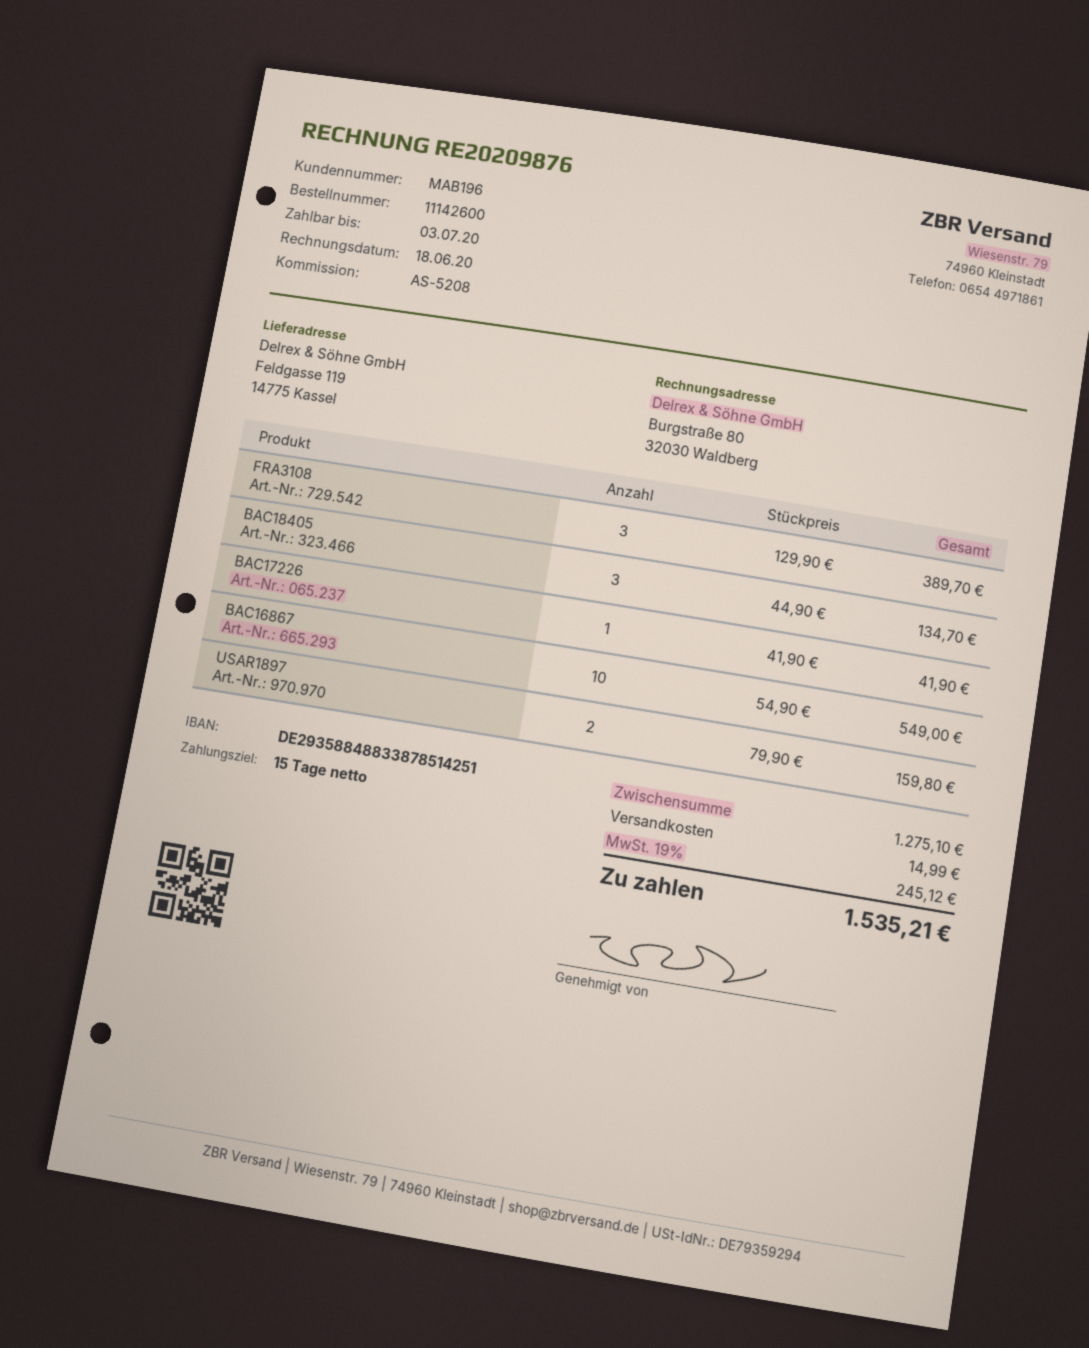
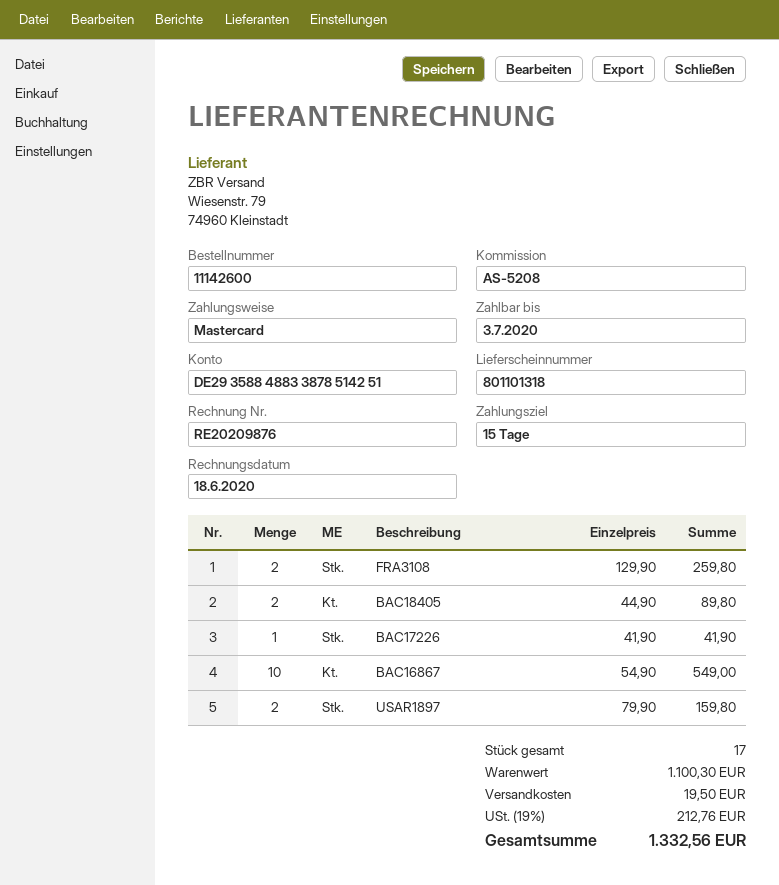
FRA3108: 3 x 129.90 = 389.70 -> 2 x 129.90 = 259.80
BAC18405: 3 x 44.90 = 134.70 -> 2 x 44.90 = 89.80
subtotal: 1275.10 -> 1100.30
shipping: 14.99 -> 19.50
tax: 19% = 245.12 -> 19% = 212.76
total: 1535.21 -> 1332.56

